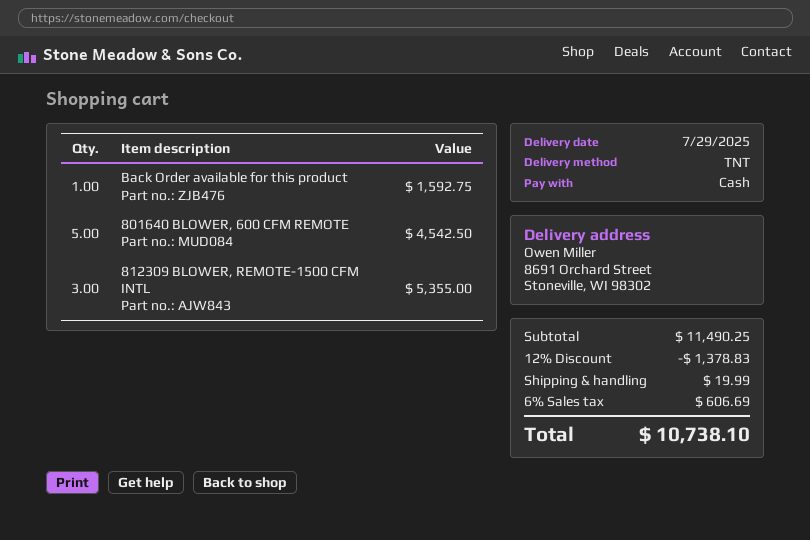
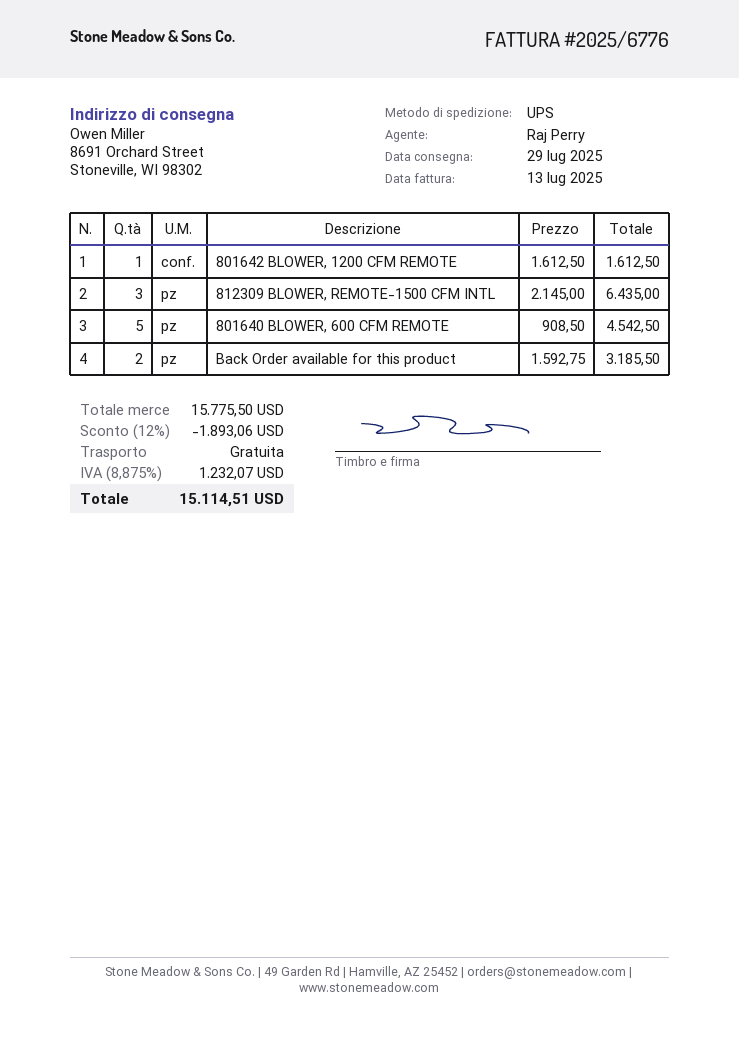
shipping method: TNT -> UPS
Back Order available for this product: 1 for 1592.75 -> 2 for 3185.50
812309 BLOWER, REMOTE-1500 CFM INTL: 3 for 5355.00 -> 3 for 6435.00
801642 BLOWER, 1200 CFM REMOTE: none -> 1 for 1612.50
subtotal: 11490.25 -> 15775.50
discount: 12% = 1378.83 -> 12% = 1893.06
shipping: 19.99 -> 0.00
tax: 6% = 606.69 -> 8.875% = 1232.07
total: 10738.10 -> 15114.51

